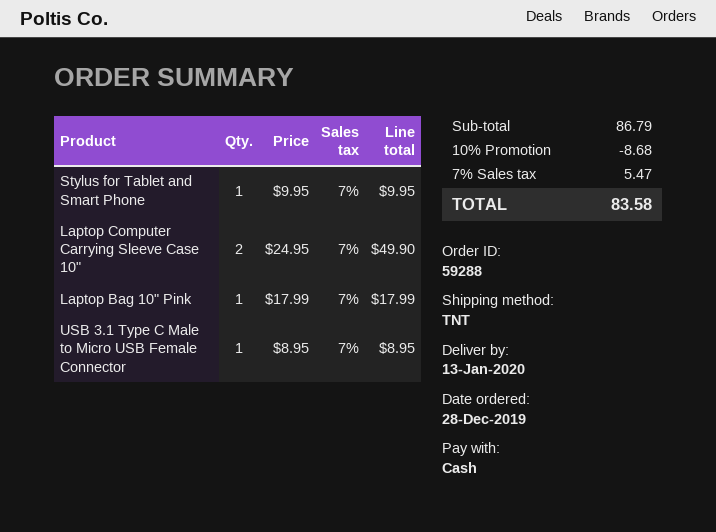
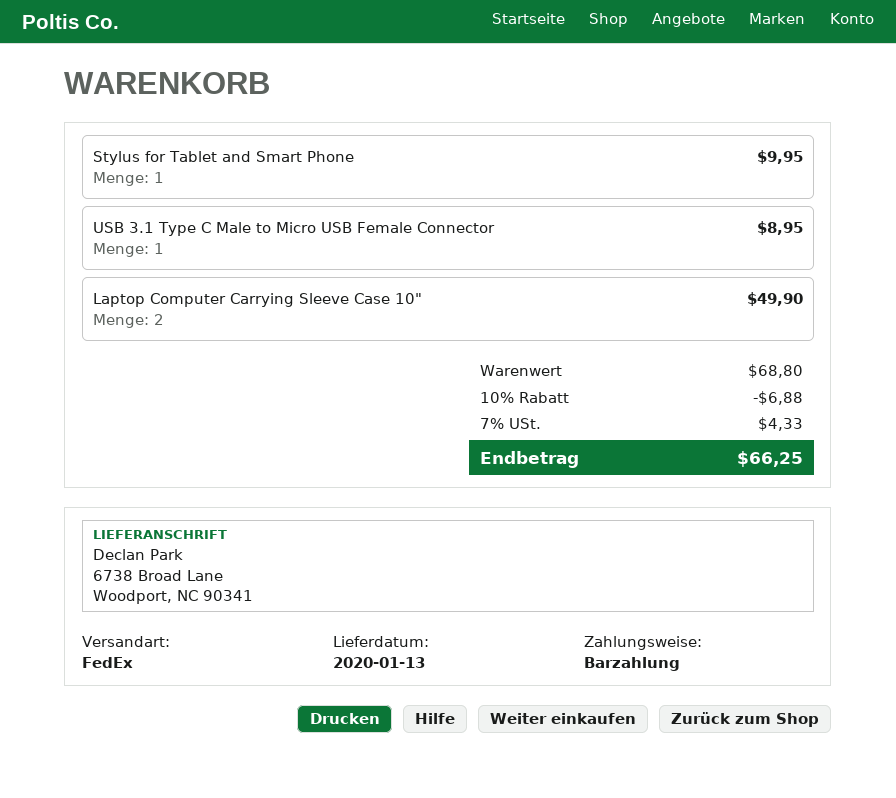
shipping method: TNT -> FedEx
Laptop Bag 10" Pink: 1 for 17.99 -> none
subtotal: 86.79 -> 68.80
discount: 10% = 8.68 -> 10% = 6.88
tax: 7% = 5.47 -> 7% = 4.33
total: 83.58 -> 66.25

